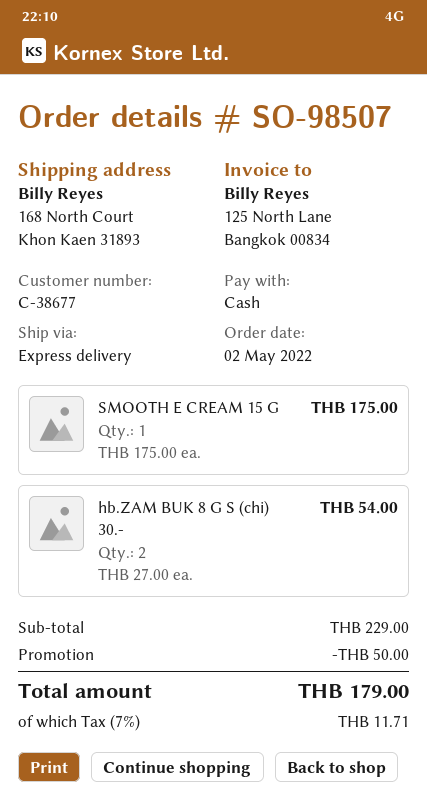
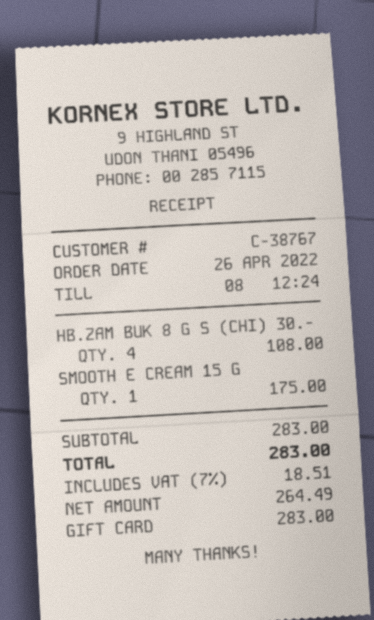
order date: 2022-05-02 -> 2022-04-26
customer number: C-38677 -> C-38767
payment method: cash -> gift card
hb.ZAM BUK 8 G S (chi) 30.-: 2 for 54.00 -> 4 for 108.00
subtotal: 229.00 -> 283.00
discount: 50.00 -> none
tax: 7% = 11.71 -> 7% = 18.51
total: 179.00 -> 283.00

